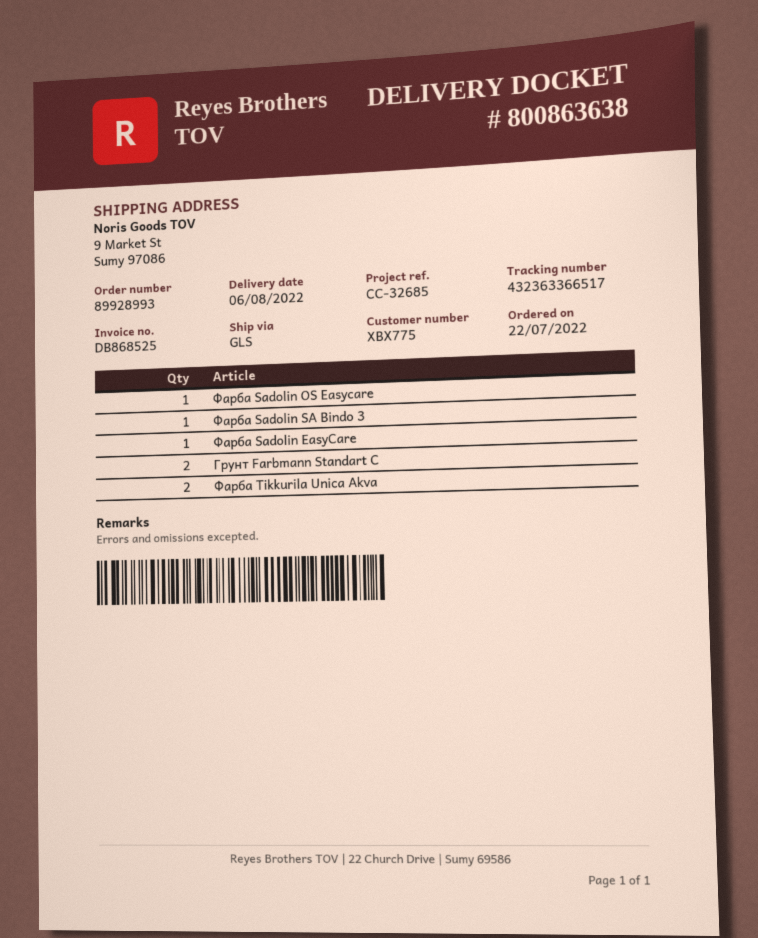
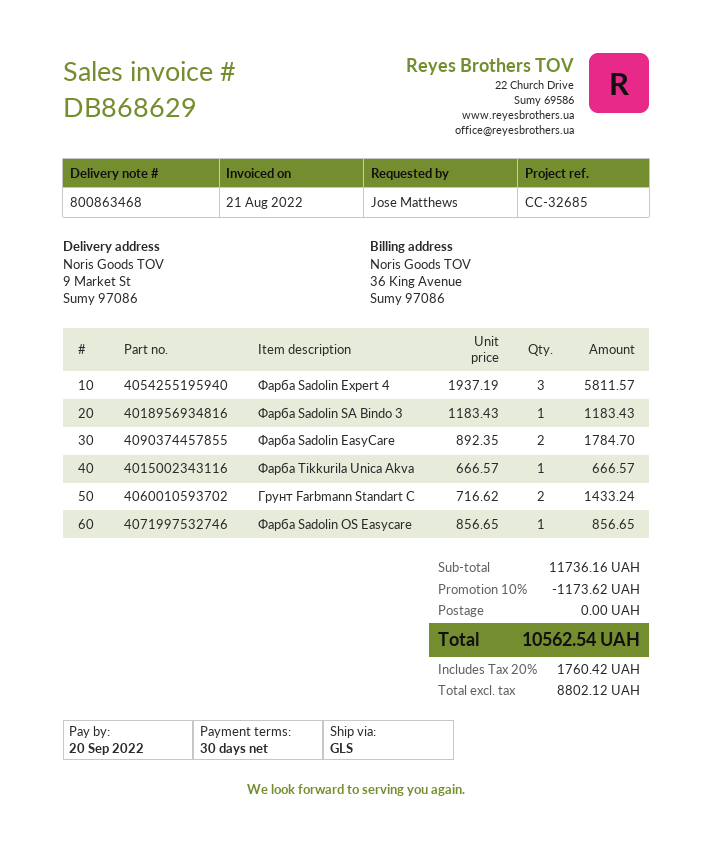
delivery note number: 800863638 -> 800863468
invoice number: DB868525 -> DB868629
Фарба Sadolin EasyCare: 1 -> 2
Фарба Tikkurila Unica Akva: 2 -> 1
Фарба Sadolin Expert 4: none -> 3

